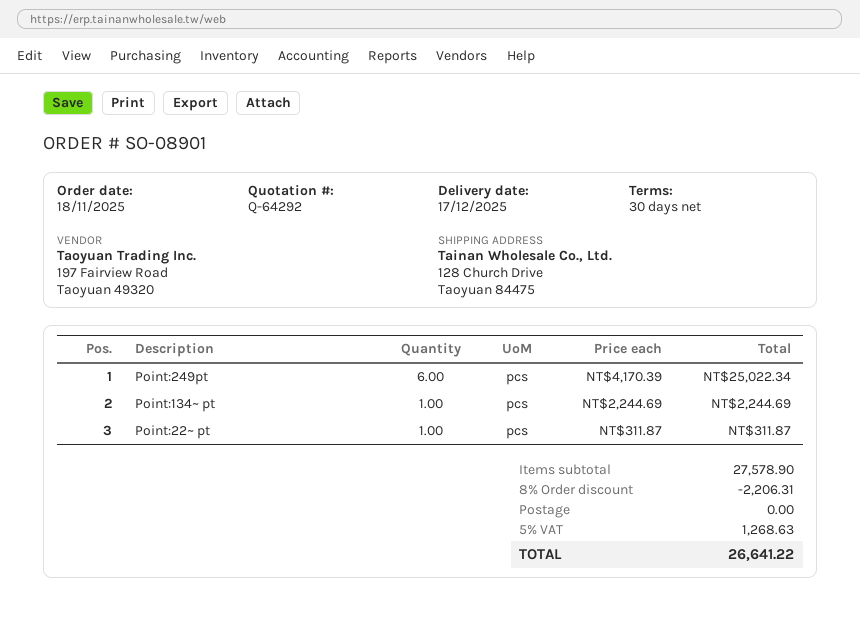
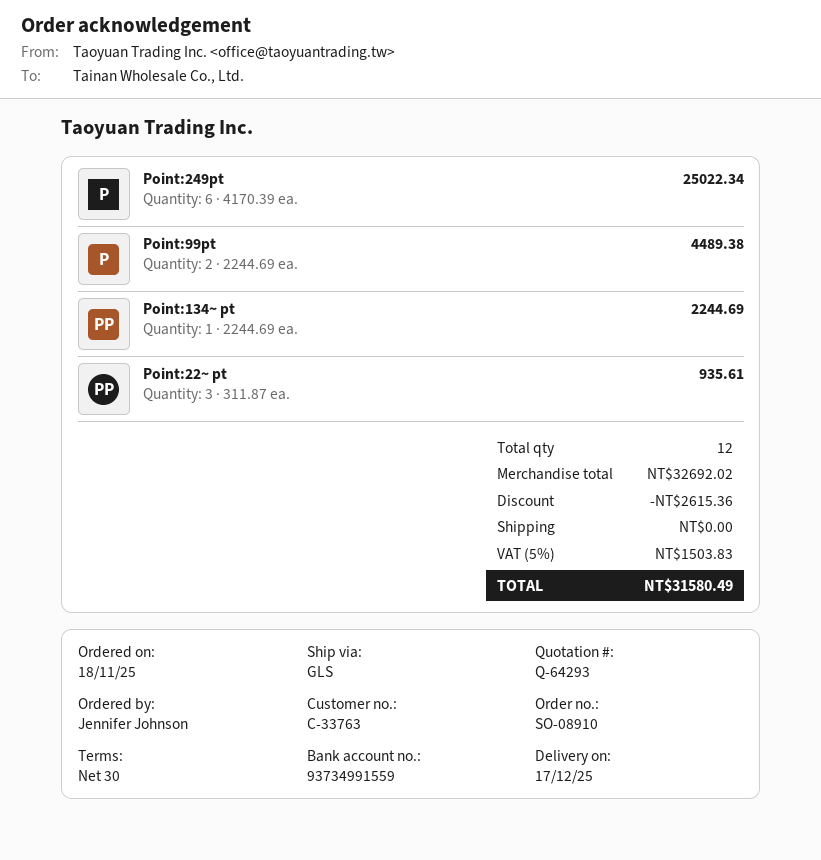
quote number: Q-64292 -> Q-64293
order number: SO-08901 -> SO-08910
Point:22~ pt: 1 x 311.87 = 311.87 -> 3 x 311.87 = 935.61
Point:99pt: none -> 2 x 2244.69 = 4489.38
subtotal: 27578.90 -> 32692.02
discount: 2206.31 -> 2615.36
tax: 5% = 1268.63 -> 5% = 1503.83
total: 26641.22 -> 31580.49

